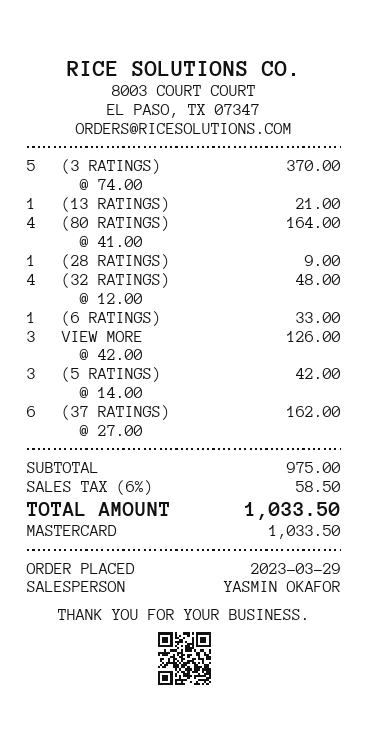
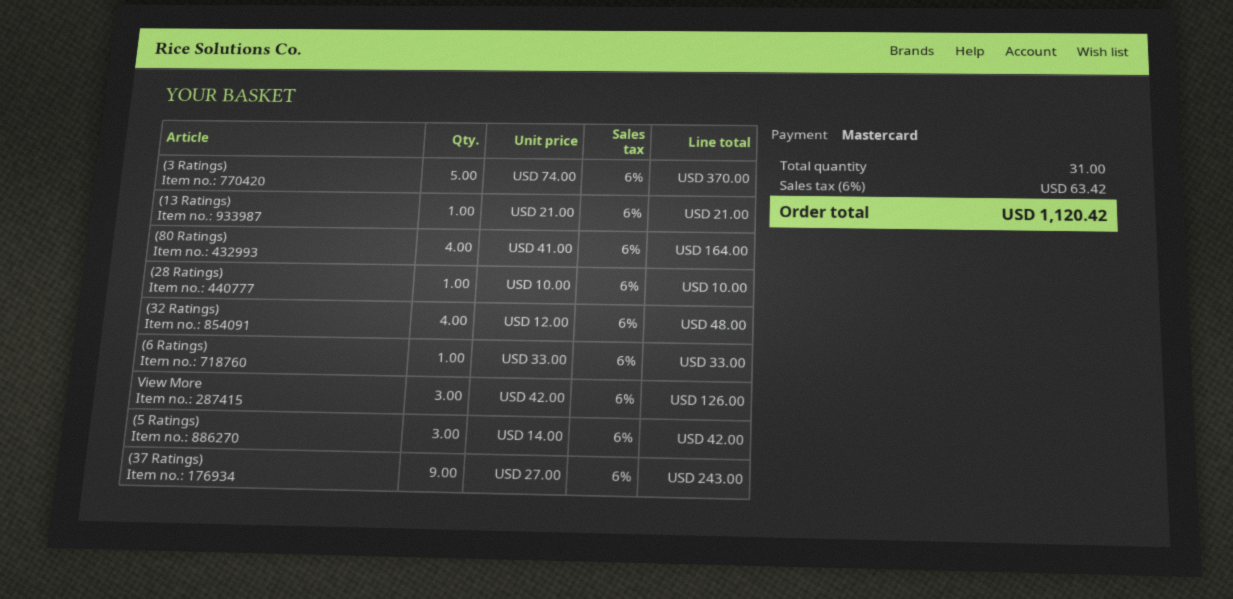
(28 RATINGS): 1 x 9.00 = 9.00 -> 1 x 10.00 = 10.00
(37 RATINGS): 6 x 27.00 = 162.00 -> 9 x 27.00 = 243.00
tax: 6% = 58.50 -> 6% = 63.42
total: 1033.50 -> 1120.42

